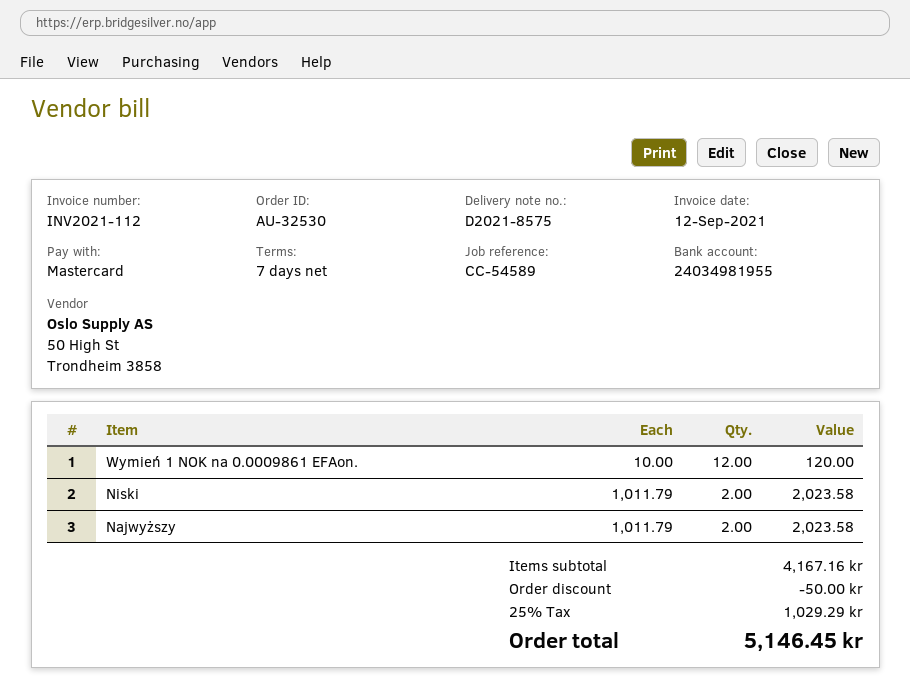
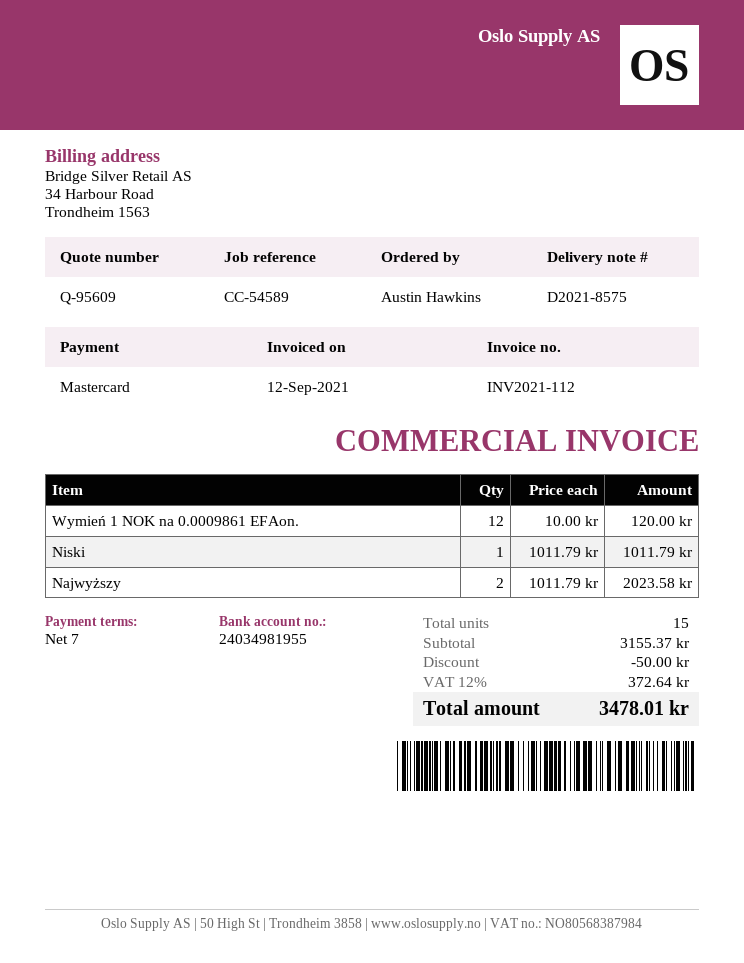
Niski: 2 x 1011.79 = 2023.58 -> 1 x 1011.79 = 1011.79
subtotal: 4167.16 -> 3155.37
tax: 25% = 1029.29 -> 12% = 372.64
total: 5146.45 -> 3478.01

